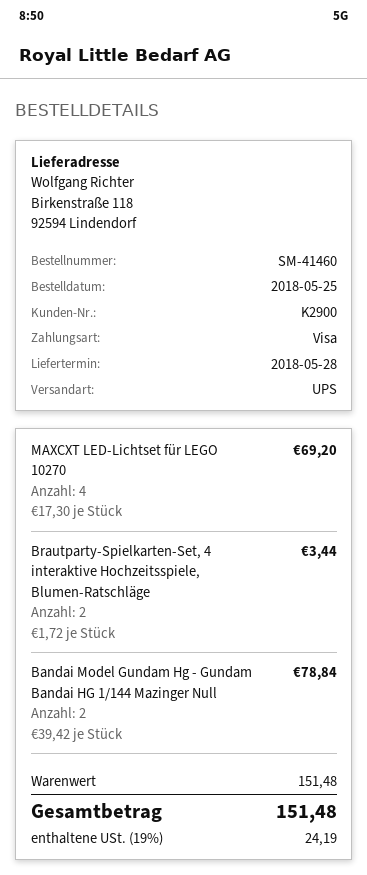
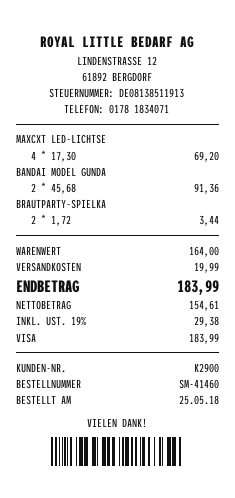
Bandai Model Gundam Hg - Gundam Bandai HG 1/144 Mazinger Null: 2 x 39.42 = 78.84 -> 2 x 45.68 = 91.36
subtotal: 151.48 -> 164.00
shipping: none -> 19.99
tax: 19% = 24.19 -> 19% = 29.38
total: 151.48 -> 183.99

